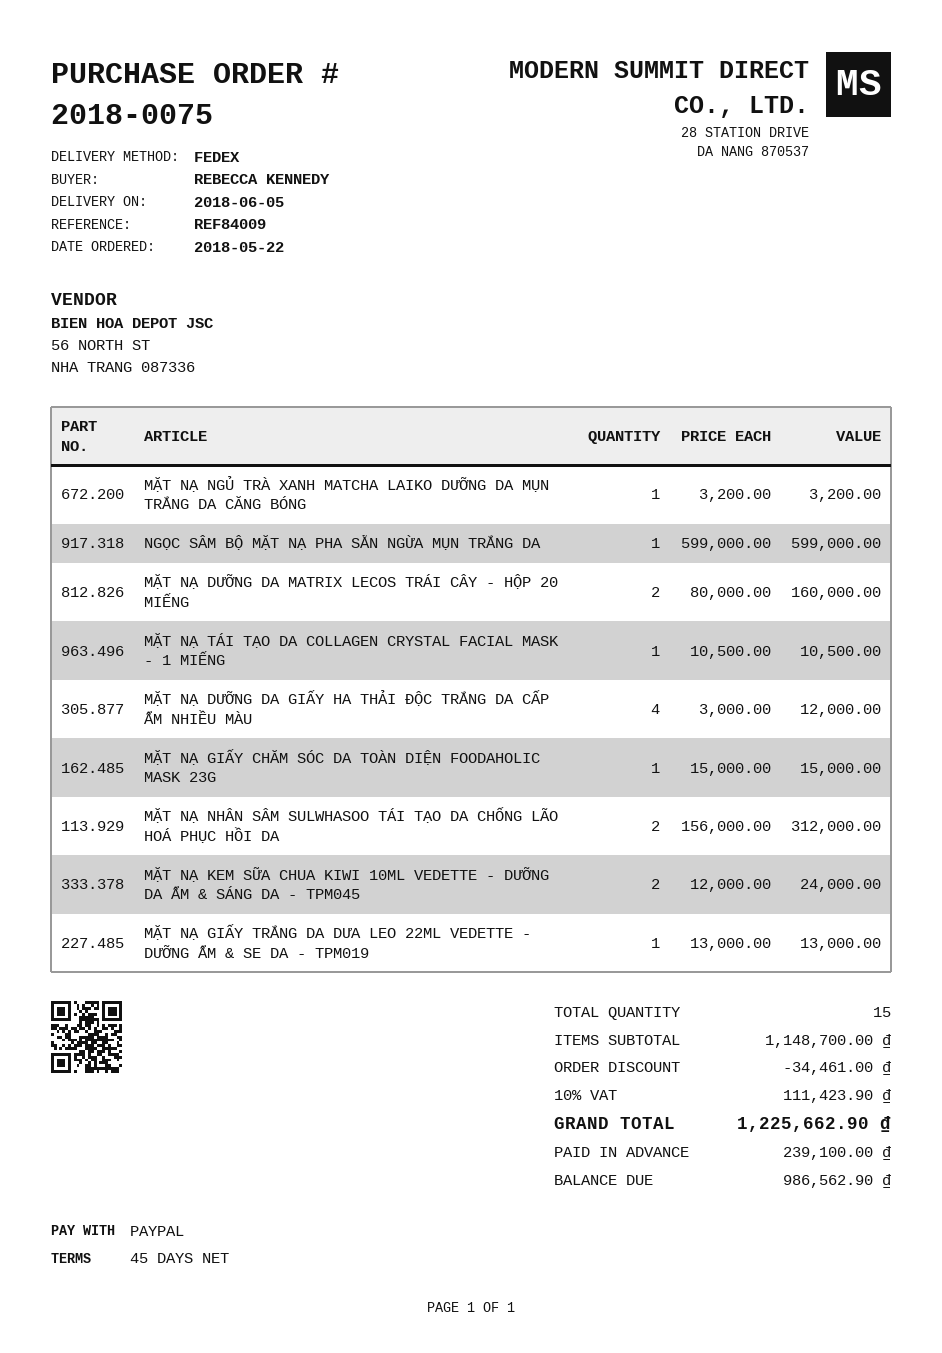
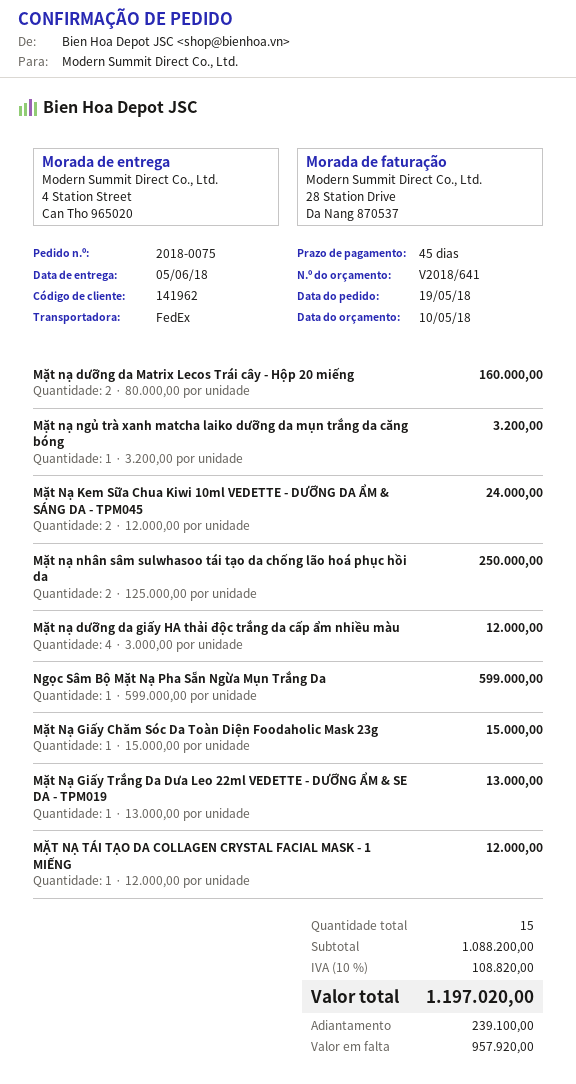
order date: 2018-05-22 -> 2018-05-19
MẶT NẠ TÁI TẠO DA COLLAGEN CRYSTAL FACIAL MASK - 1 MIẾNG: 1 x 10500.00 = 10500.00 -> 1 x 12000.00 = 12000.00
MẶT NẠ NHÂN SÂM SULWHASOO TÁI TẠO DA CHỐNG LÃO HOÁ PHỤC HỒI DA: 2 x 156000.00 = 312000.00 -> 2 x 125000.00 = 250000.00
subtotal: 1148700.00 -> 1088200.00
discount: 34461.00 -> none
tax: 10% = 111423.90 -> 10% = 108820.00
total: 1225662.90 -> 1197020.00
balance: 986562.90 -> 957920.00

